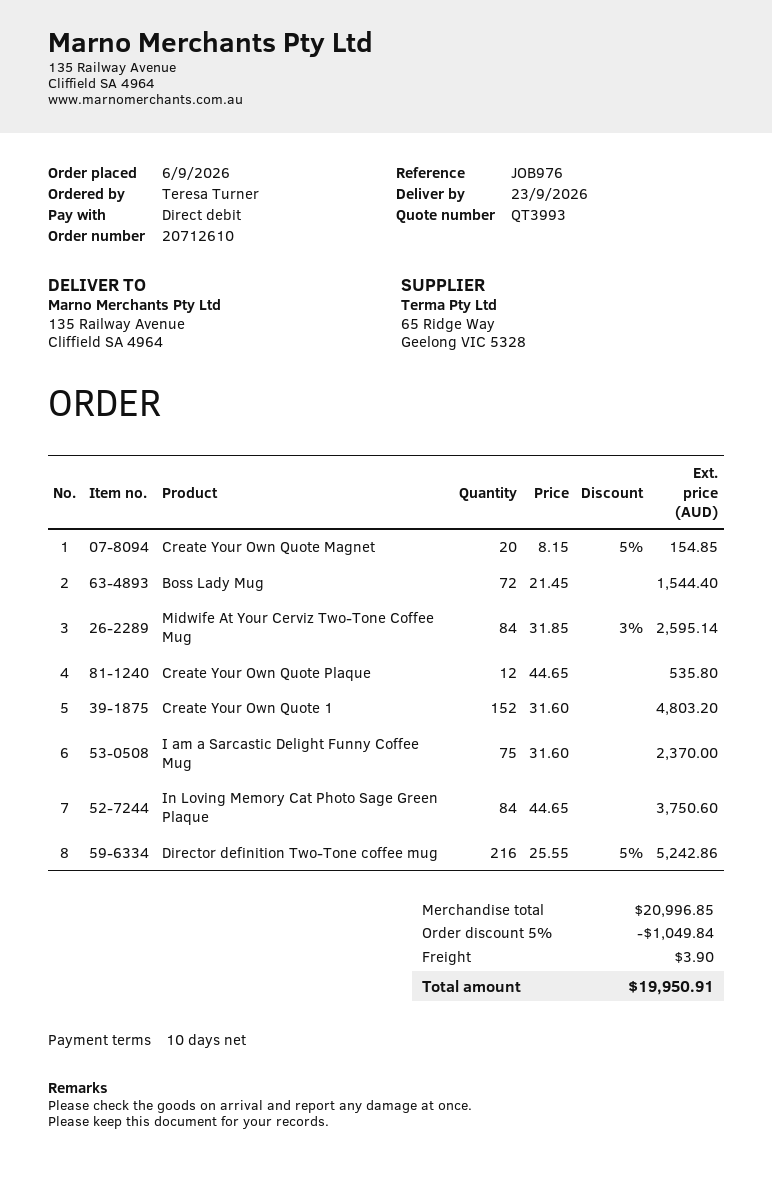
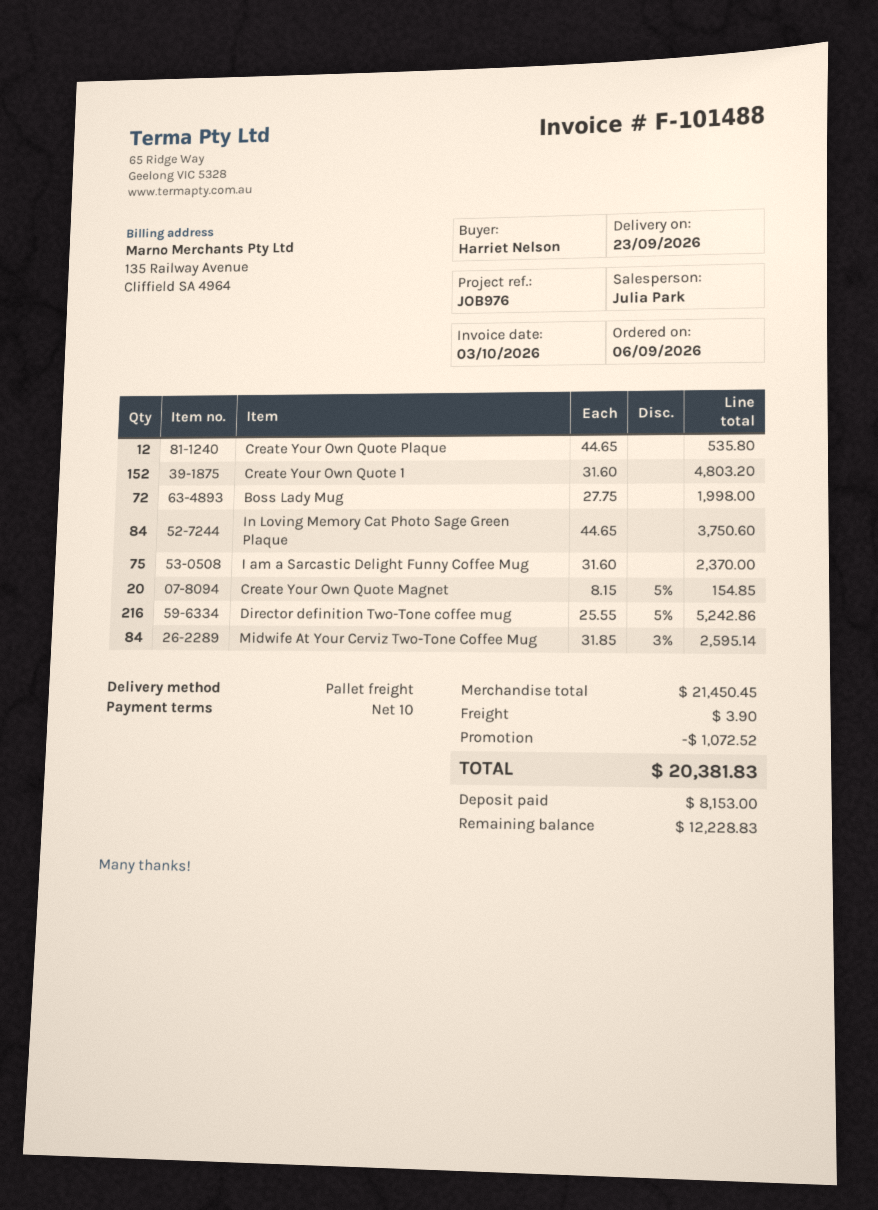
ordered by: Teresa Turner -> Harriet Nelson
Boss Lady Mug: 72 x 21.45 = 1544.40 -> 72 x 27.75 = 1998.00
subtotal: 20996.85 -> 21450.45
discount: 1049.84 -> 1072.52
total: 19950.91 -> 20381.83

